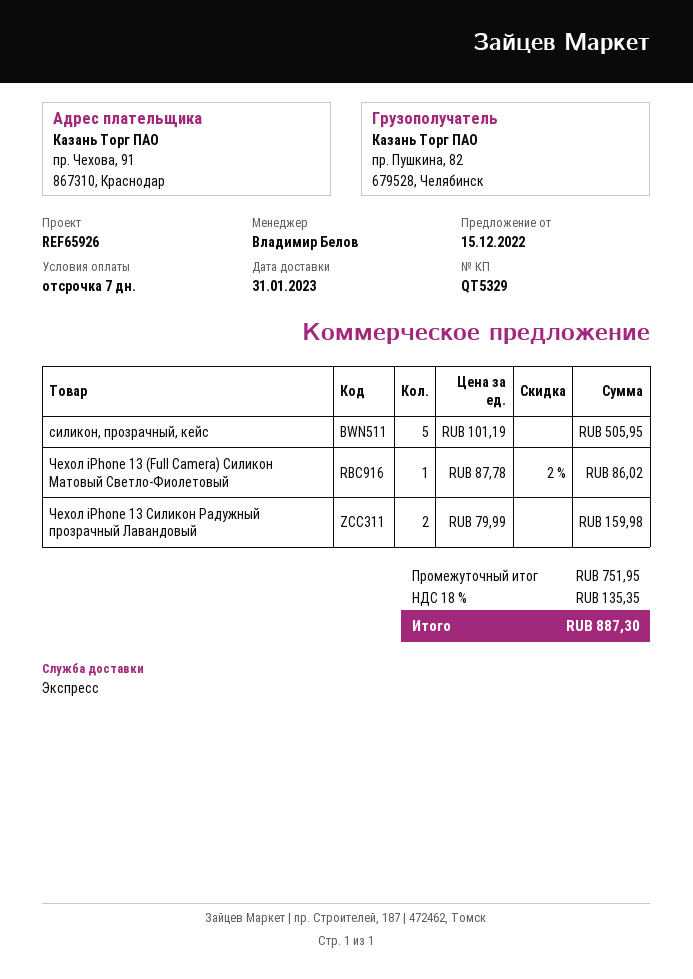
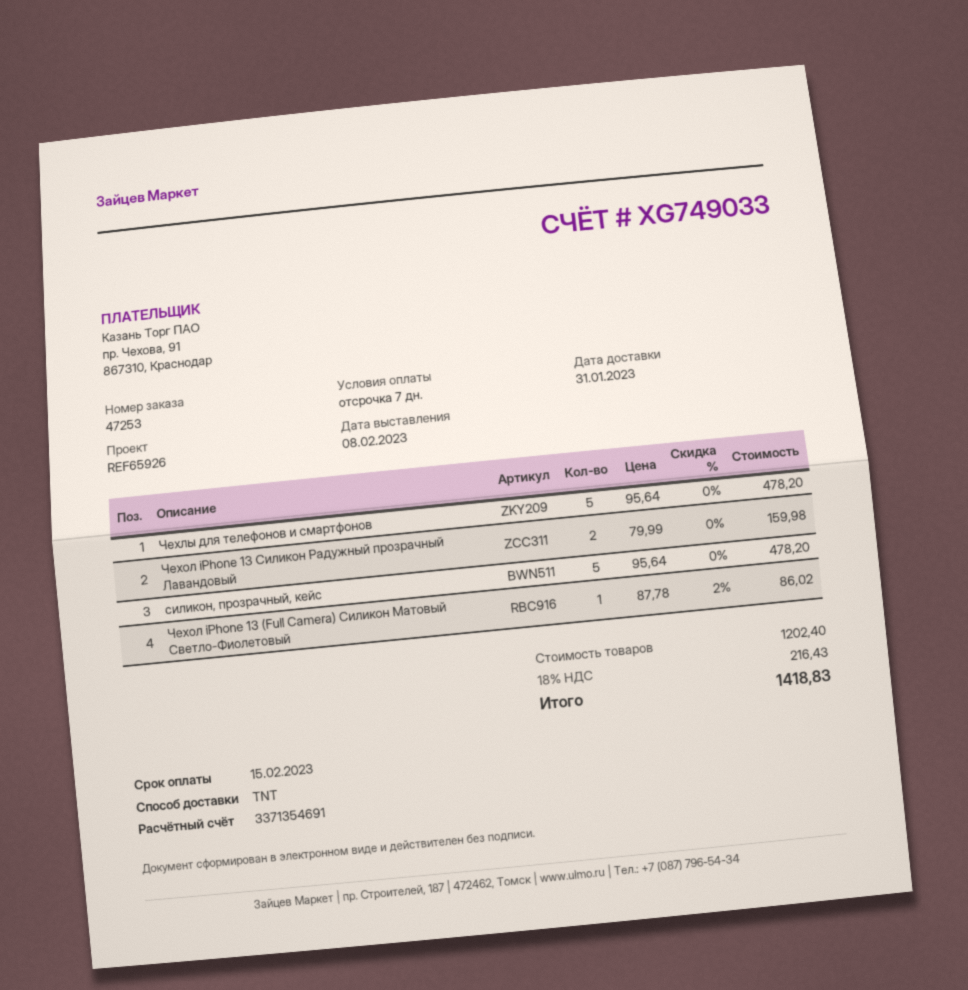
shipping method: express -> TNT
силикон, прозрачный, кейс: 5 x 101.19 = 505.95 -> 5 x 95.64 = 478.20
Чехлы для телефонов и смартфонов: none -> 5 x 95.64 = 478.20
subtotal: 751.95 -> 1202.40
tax: 18% = 135.35 -> 18% = 216.43
total: 887.30 -> 1418.83

